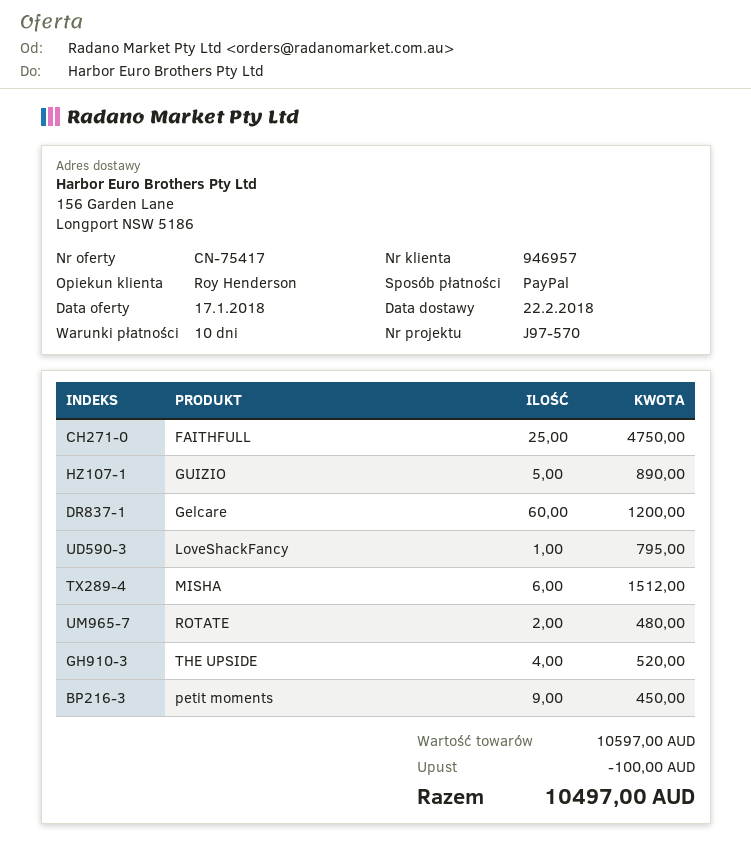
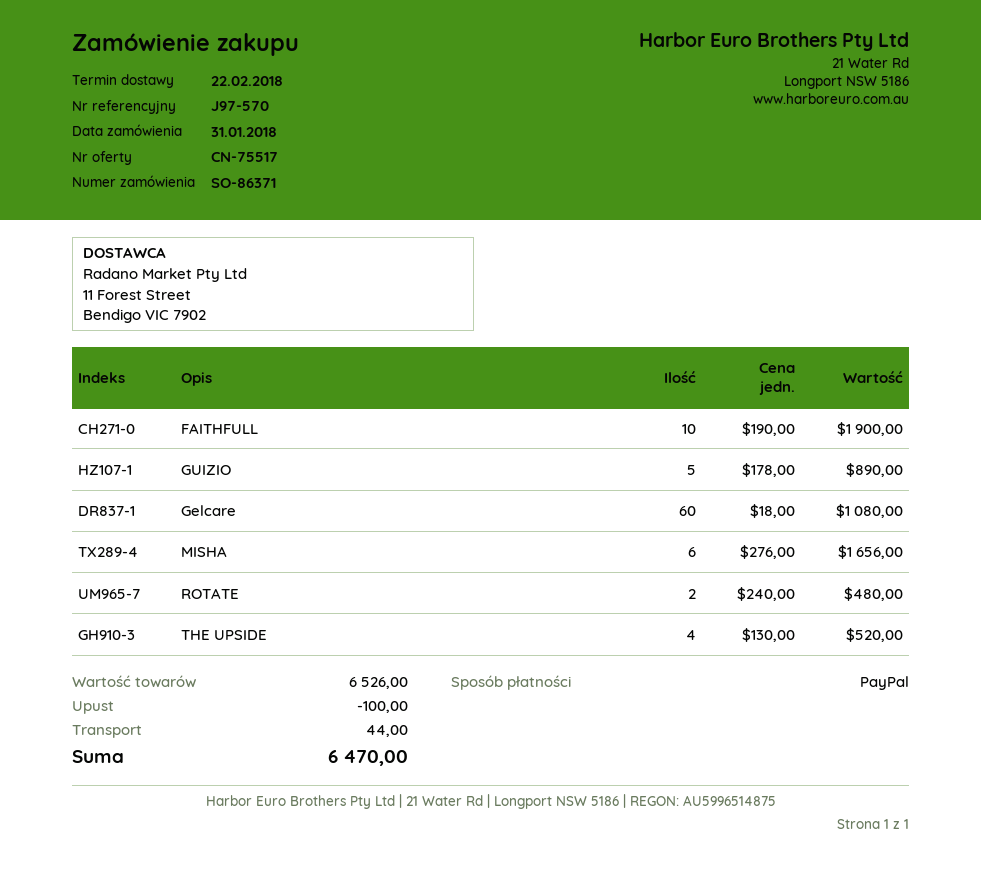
quote number: CN-75417 -> CN-75517
FAITHFULL: 25 for 4750.00 -> 10 for 1900.00
Gelcare: 60 for 1200.00 -> 60 for 1080.00
LoveShackFancy: 1 for 795.00 -> none
MISHA: 6 for 1512.00 -> 6 for 1656.00
petit moments: 9 for 450.00 -> none
subtotal: 10597.00 -> 6526.00
shipping: none -> 44.00
total: 10497.00 -> 6470.00

